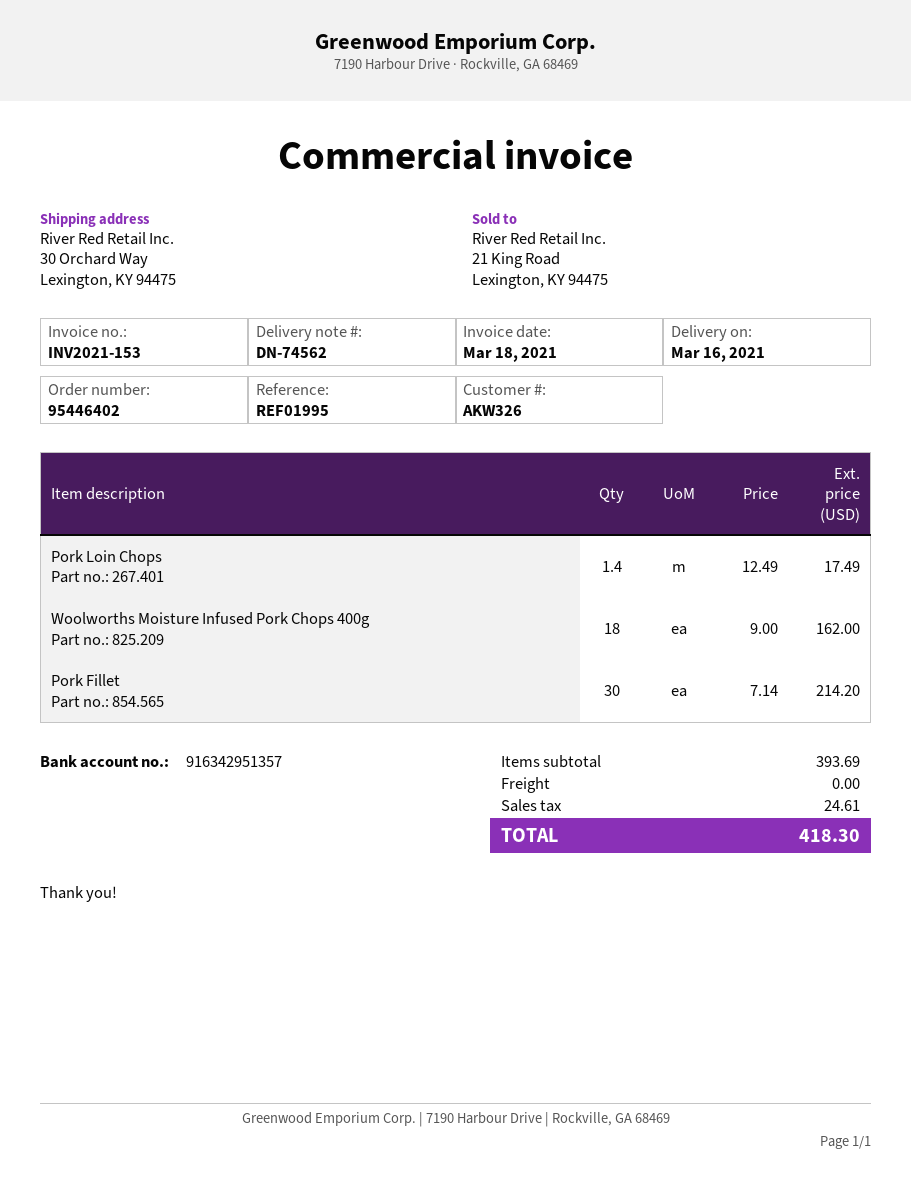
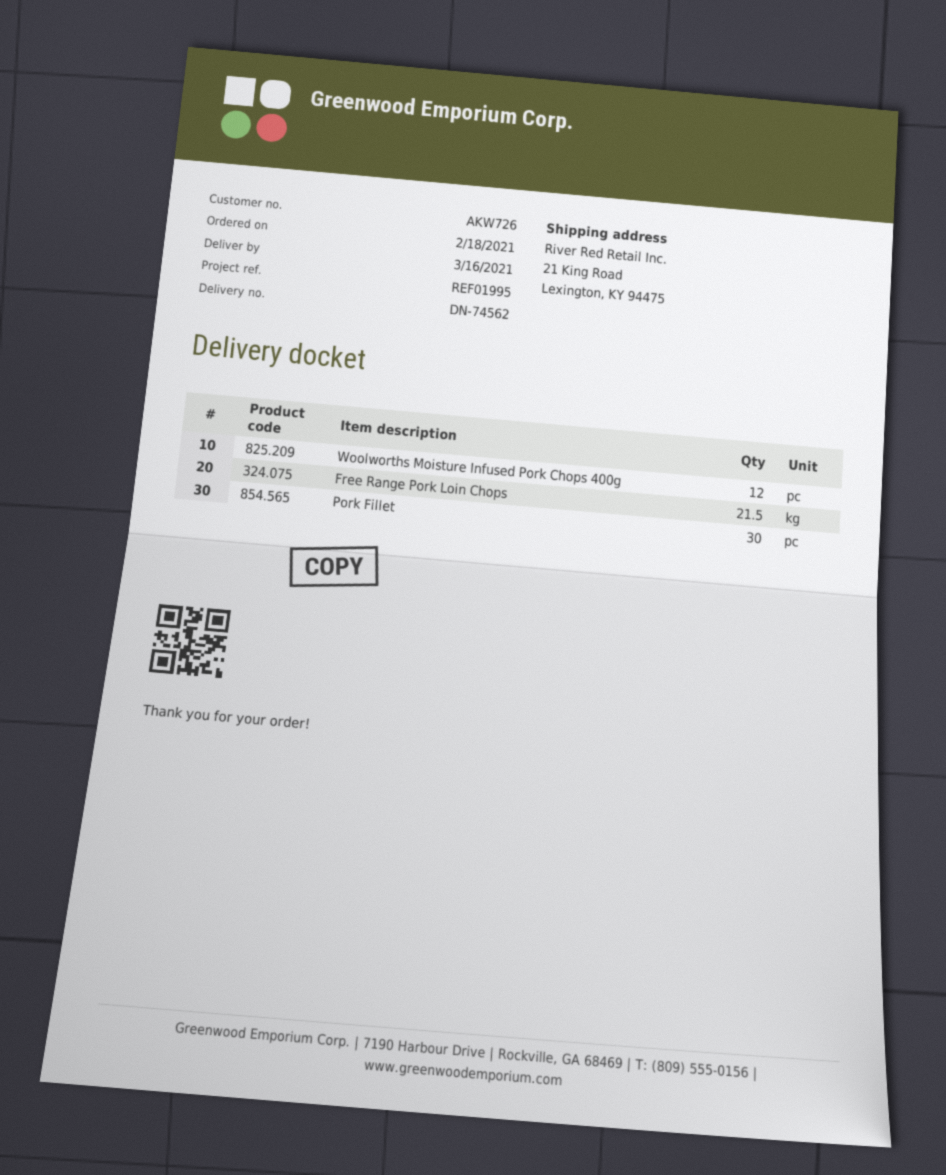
customer number: AKW326 -> AKW726
ship to: 30 Orchard Way, Lexington, KY 94475 -> 21 King Road, Lexington, KY 94475
Pork Loin Chops: 1.4 -> none
Woolworths Moisture Infused Pork Chops 400g: 18 -> 12
Free Range Pork Loin Chops: none -> 21.5

